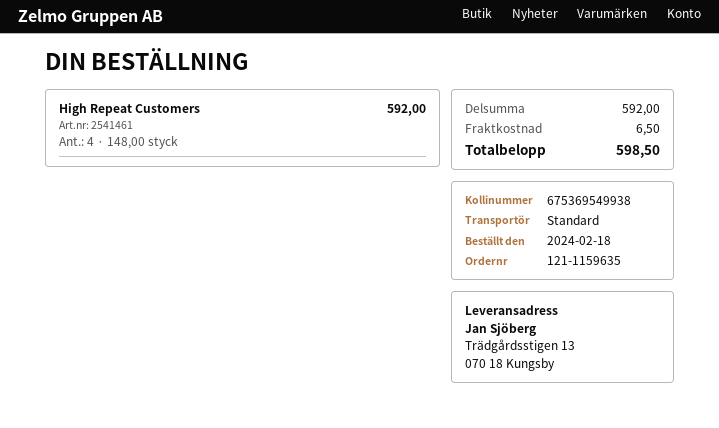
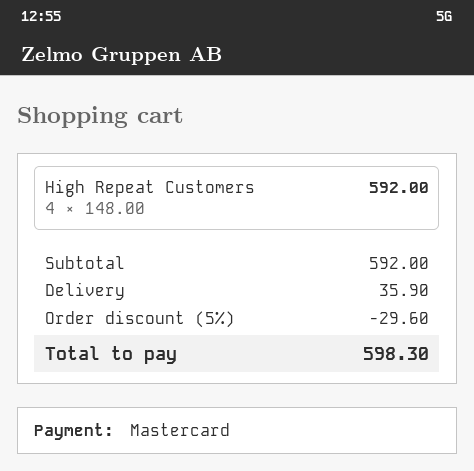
discount: none -> 5% = 29.60
shipping: 6.50 -> 35.90
total: 598.50 -> 598.30

